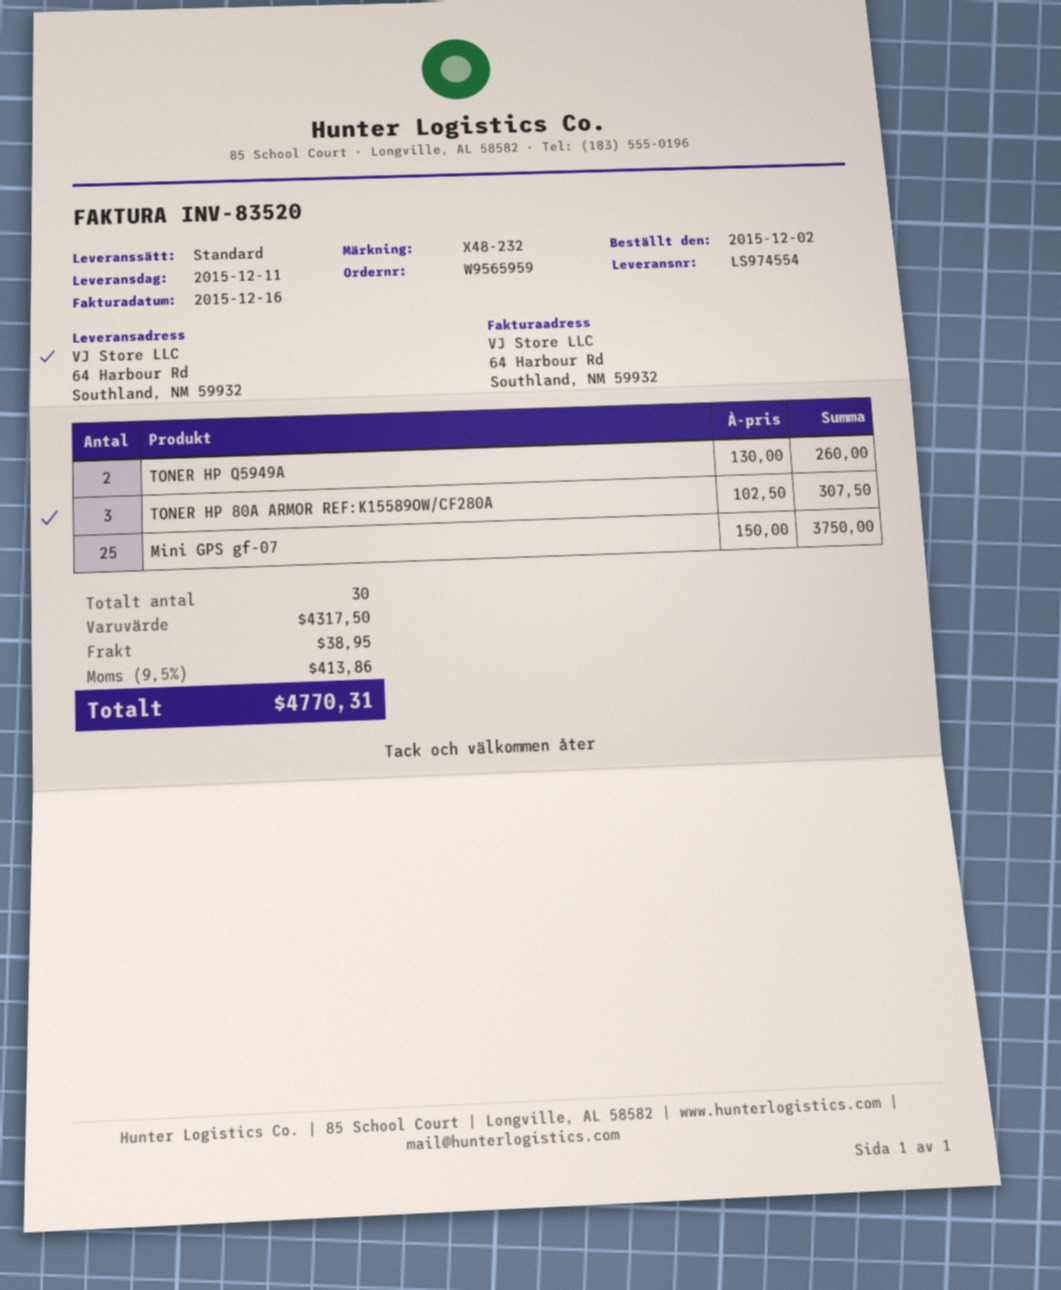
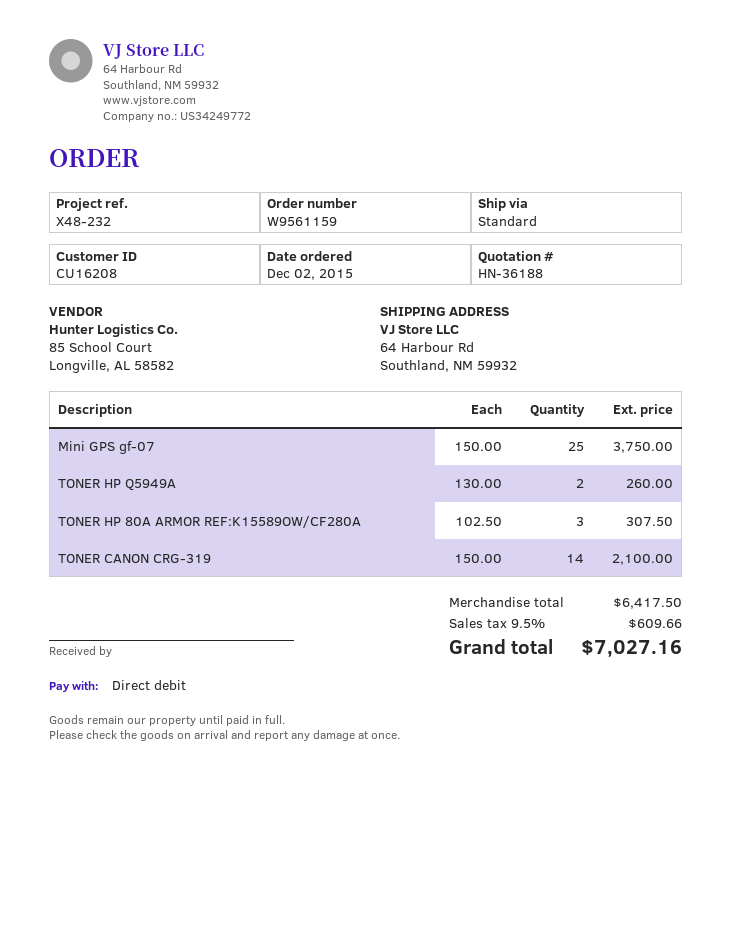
order number: W9565959 -> W9561159
TONER CANON CRG-319: none -> 14 x 150.00 = 2100.00
subtotal: 4317.50 -> 6417.50
shipping: 38.95 -> none
tax: 9.5% = 413.86 -> 9.5% = 609.66
total: 4770.31 -> 7027.16

